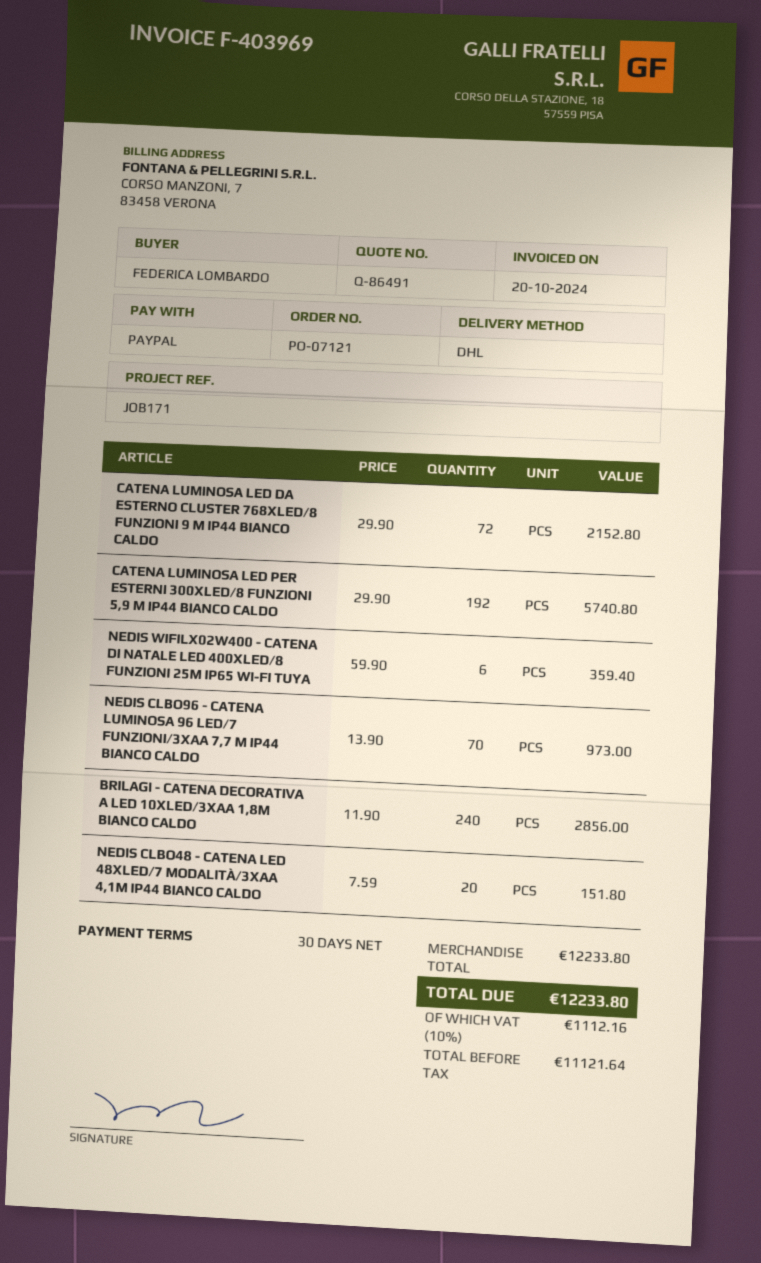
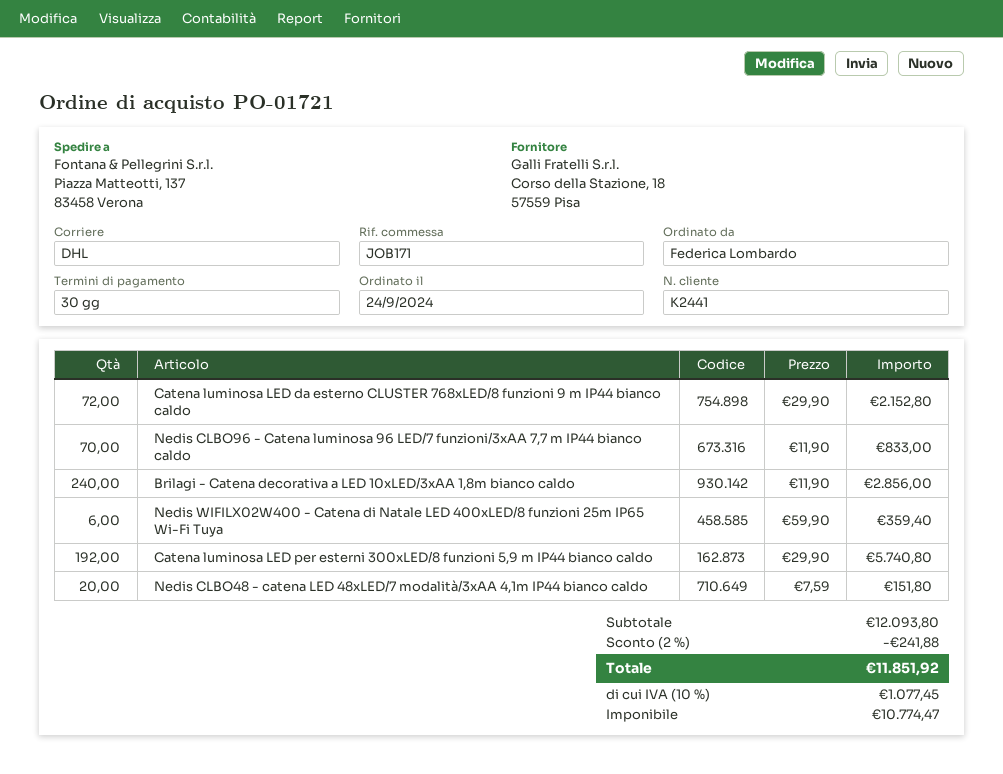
order number: PO-07121 -> PO-01721
NEDIS CLBO96 - CATENA LUMINOSA 96 LED/7 FUNZIONI/3XAA 7,7 M IP44 BIANCO CALDO: 70 x 13.90 = 973.00 -> 70 x 11.90 = 833.00
subtotal: 12233.80 -> 12093.80
discount: none -> 2% = 241.88
net: 11121.64 -> 10774.47
tax: 10% = 1112.16 -> 10% = 1077.45
total: 12233.80 -> 11851.92

